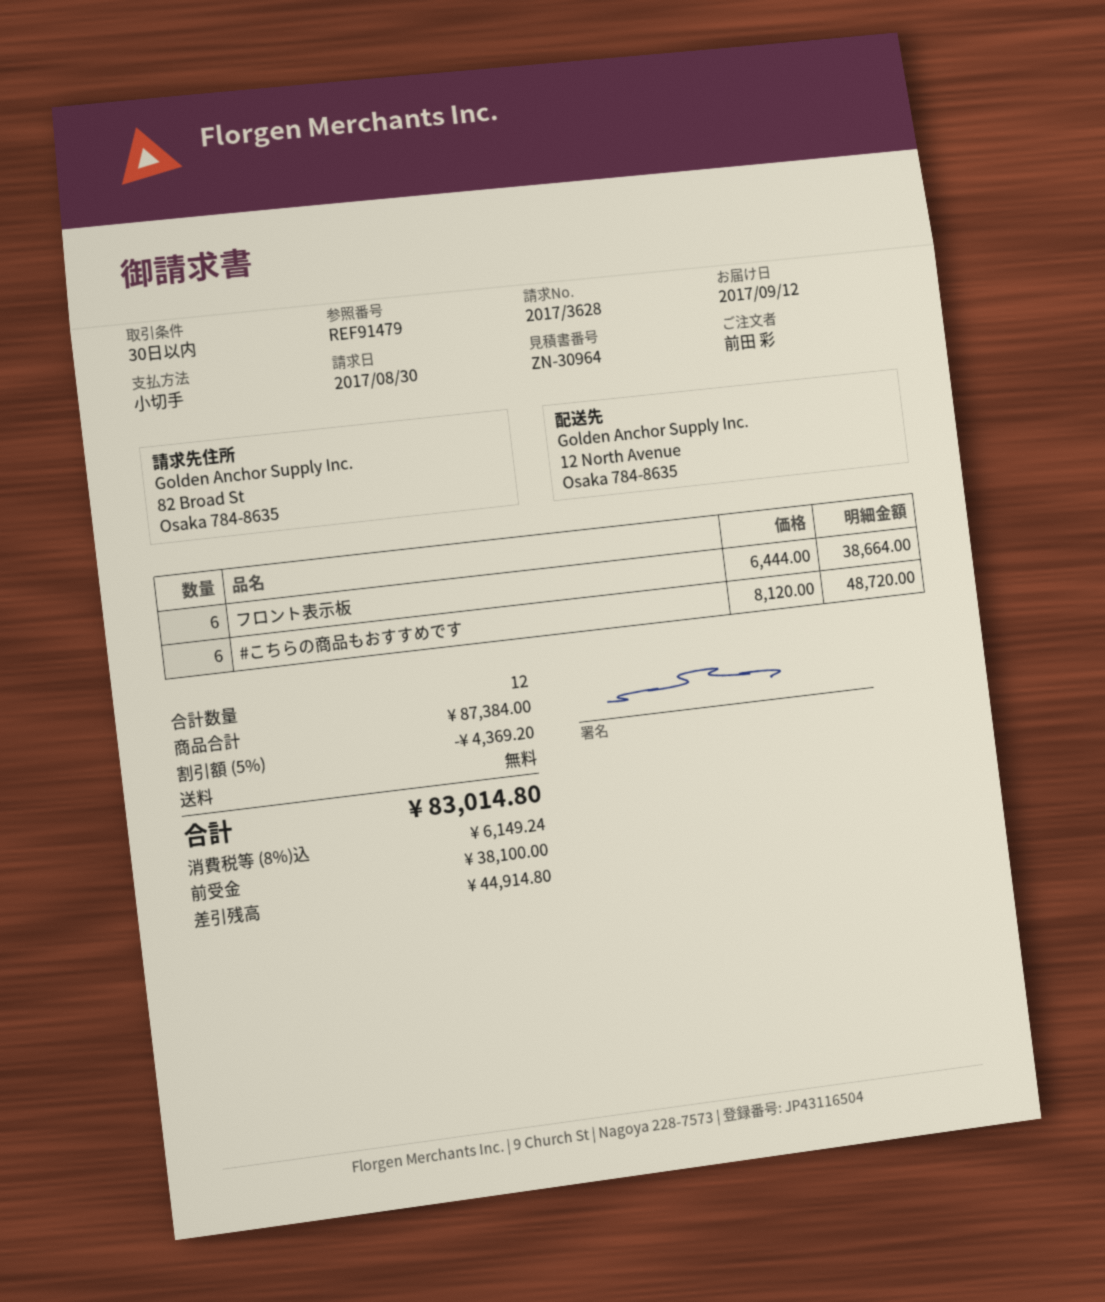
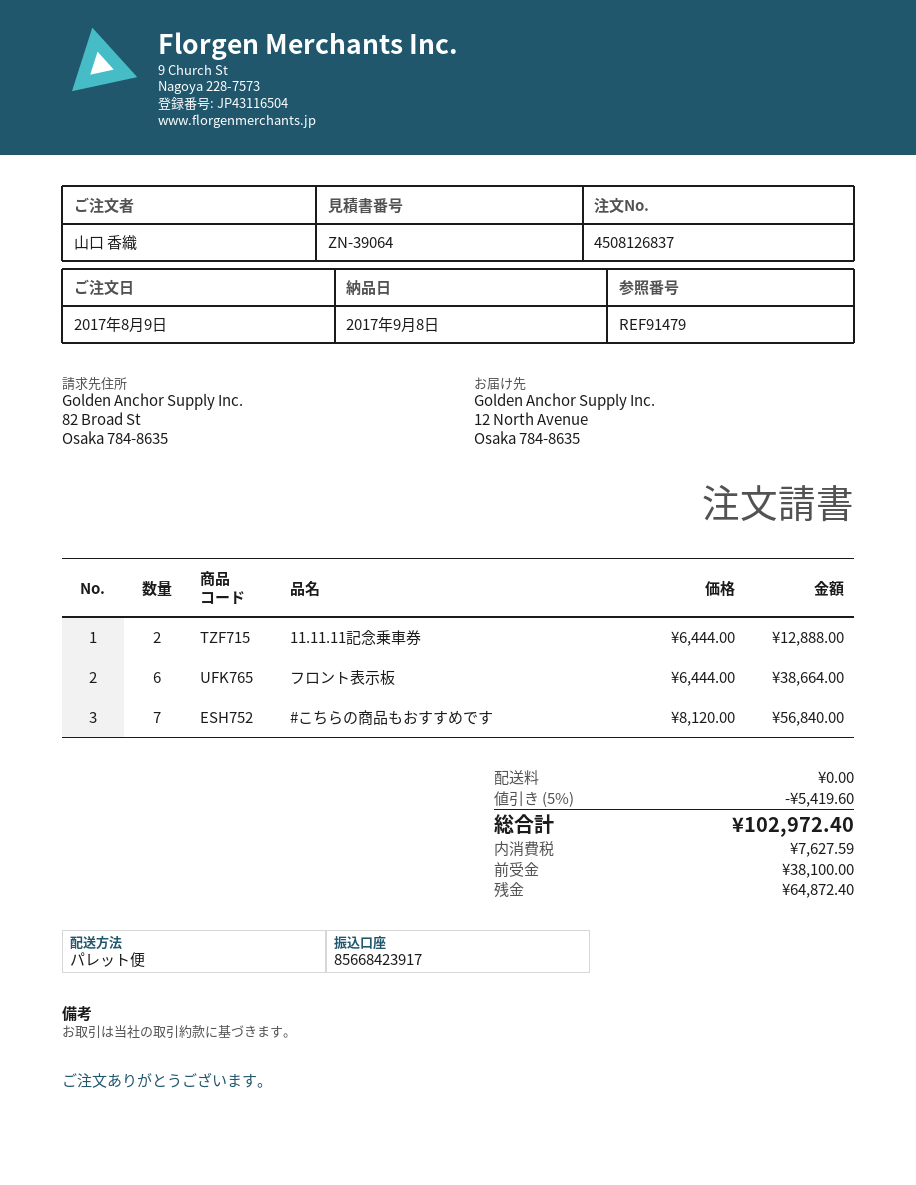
quote number: ZN-30964 -> ZN-39064
delivery date: 2017-09-12 -> 2017-09-08
ordered by: 前田 彩 -> 山口 香織
#こちらの商品もおすすめです: 6 x 8120.00 = 48720.00 -> 7 x 8120.00 = 56840.00
11.11.11記念乗車券: none -> 2 x 6444.00 = 12888.00
discount: 5% = 4369.20 -> 5% = 5419.60
tax: 6149.24 -> 7627.59
total: 83014.80 -> 102972.40
balance: 44914.80 -> 64872.40

